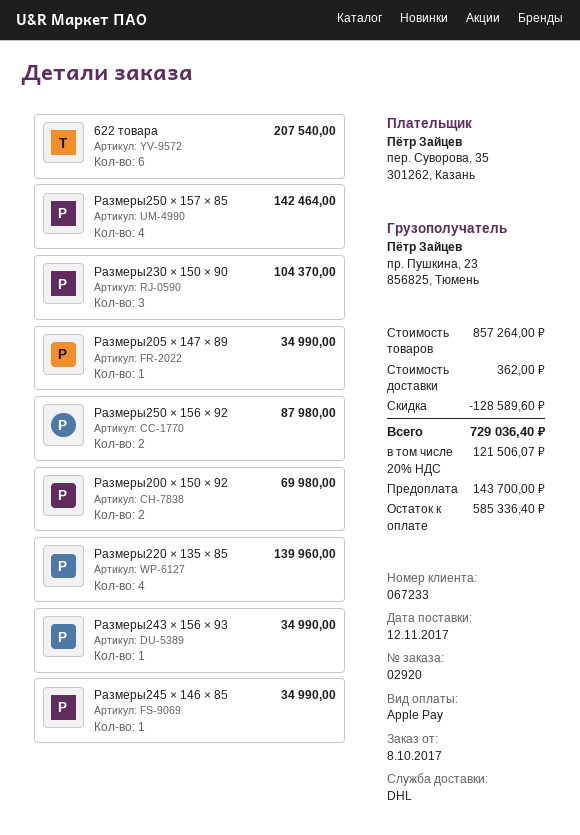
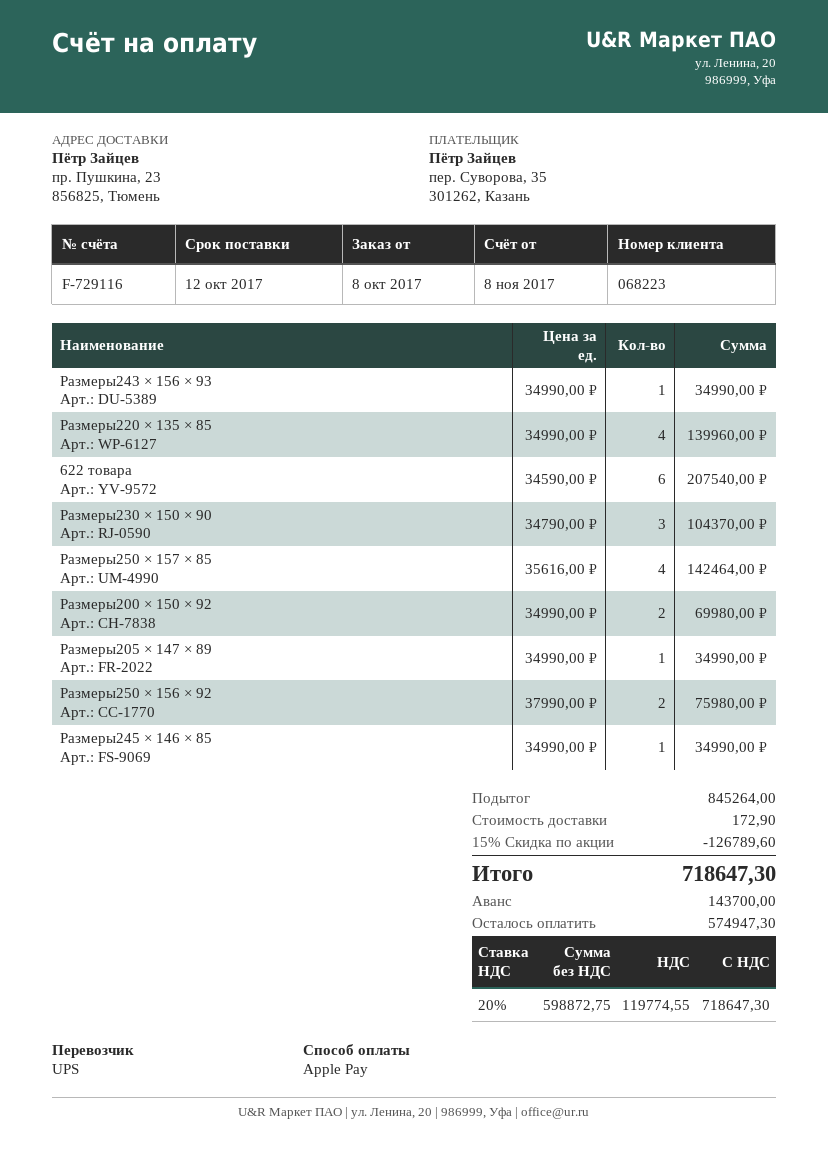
delivery date: 2017-11-12 -> 2017-10-12
customer number: 067233 -> 068223
shipping method: DHL -> UPS
Размеры250 × 156 × 92: 2 for 87980.00 -> 2 for 75980.00
subtotal: 857264.00 -> 845264.00
discount: 128589.60 -> 126789.60
shipping: 362.00 -> 172.90
tax: 20% = 121506.07 -> 20% = 119774.55
total: 729036.40 -> 718647.30
balance: 585336.40 -> 574947.30

